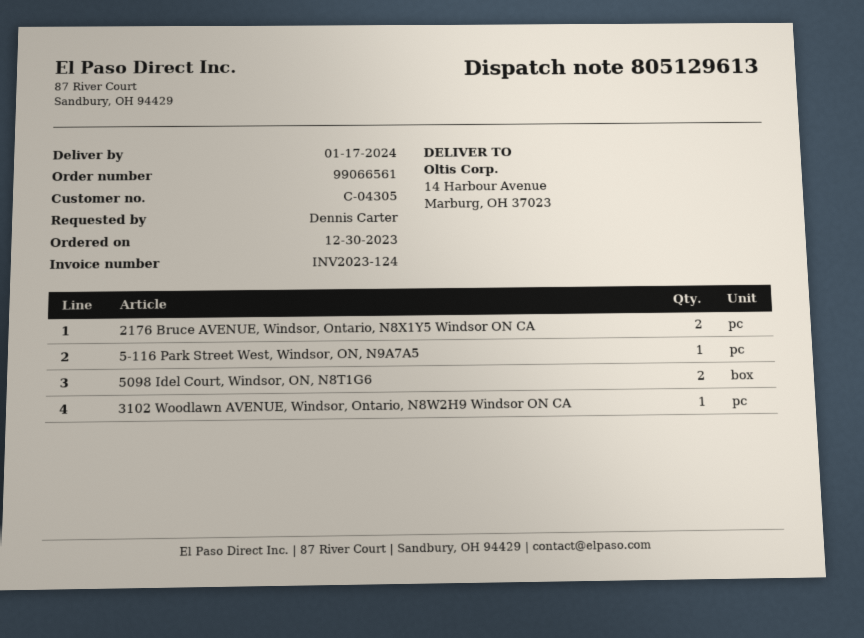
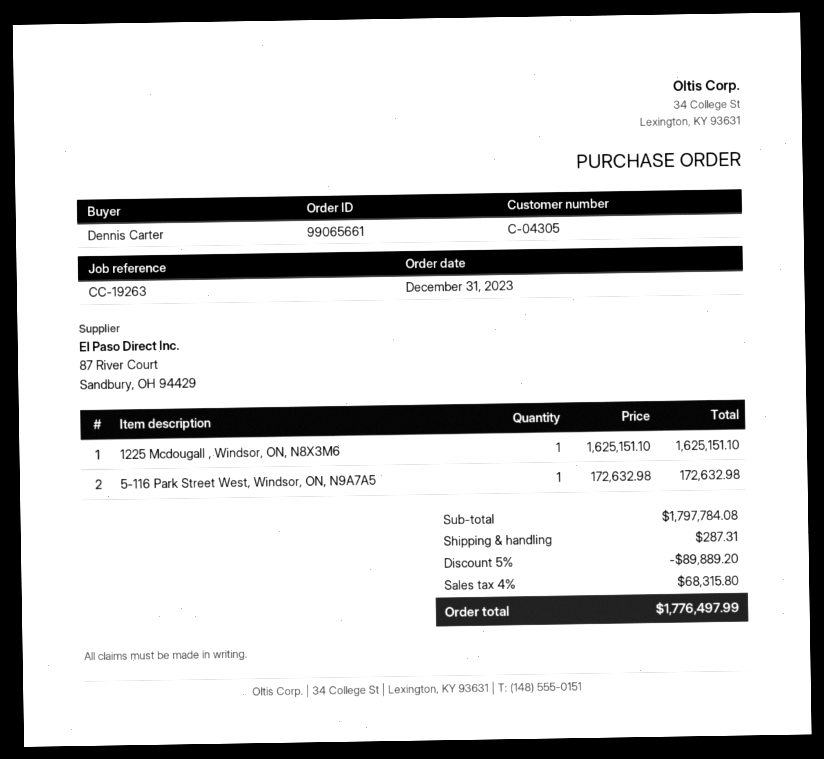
order number: 99066561 -> 99065661
order date: 2023-12-30 -> 2023-12-31
2176 Bruce AVENUE, Windsor, Ontario, N8X1Y5 Windsor ON CA: 2 -> none
5098 Idel Court, Windsor, ON, N8T1G6: 2 -> none
3102 Woodlawn AVENUE, Windsor, Ontario, N8W2H9 Windsor ON CA: 1 -> none
1225 Mcdougall , Windsor, ON, N8X3M6: none -> 1

